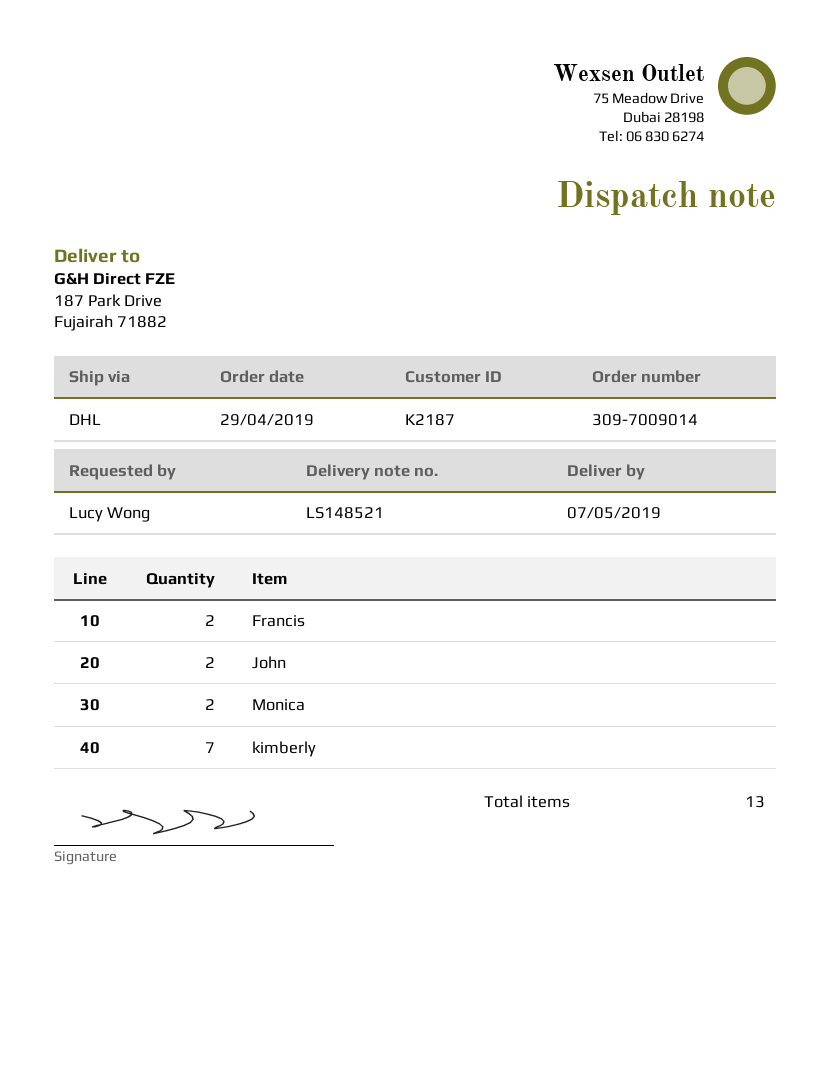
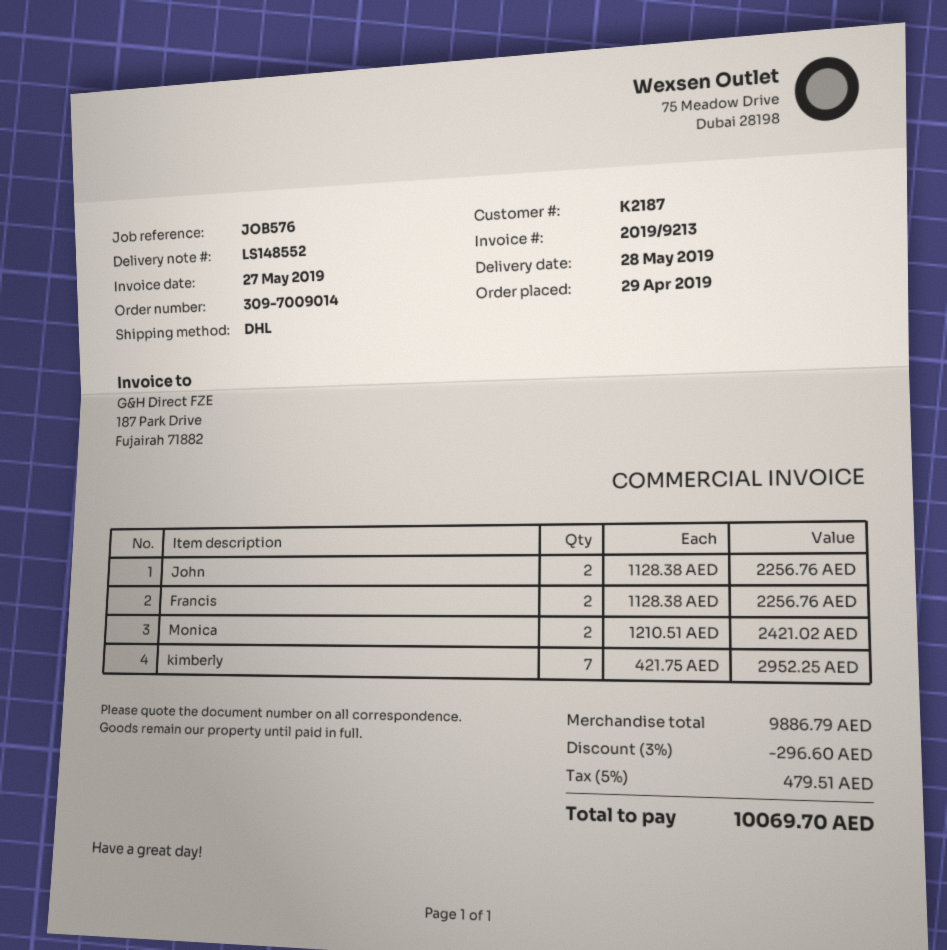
delivery note number: LS148521 -> LS148552
delivery date: 2019-05-07 -> 2019-05-28

